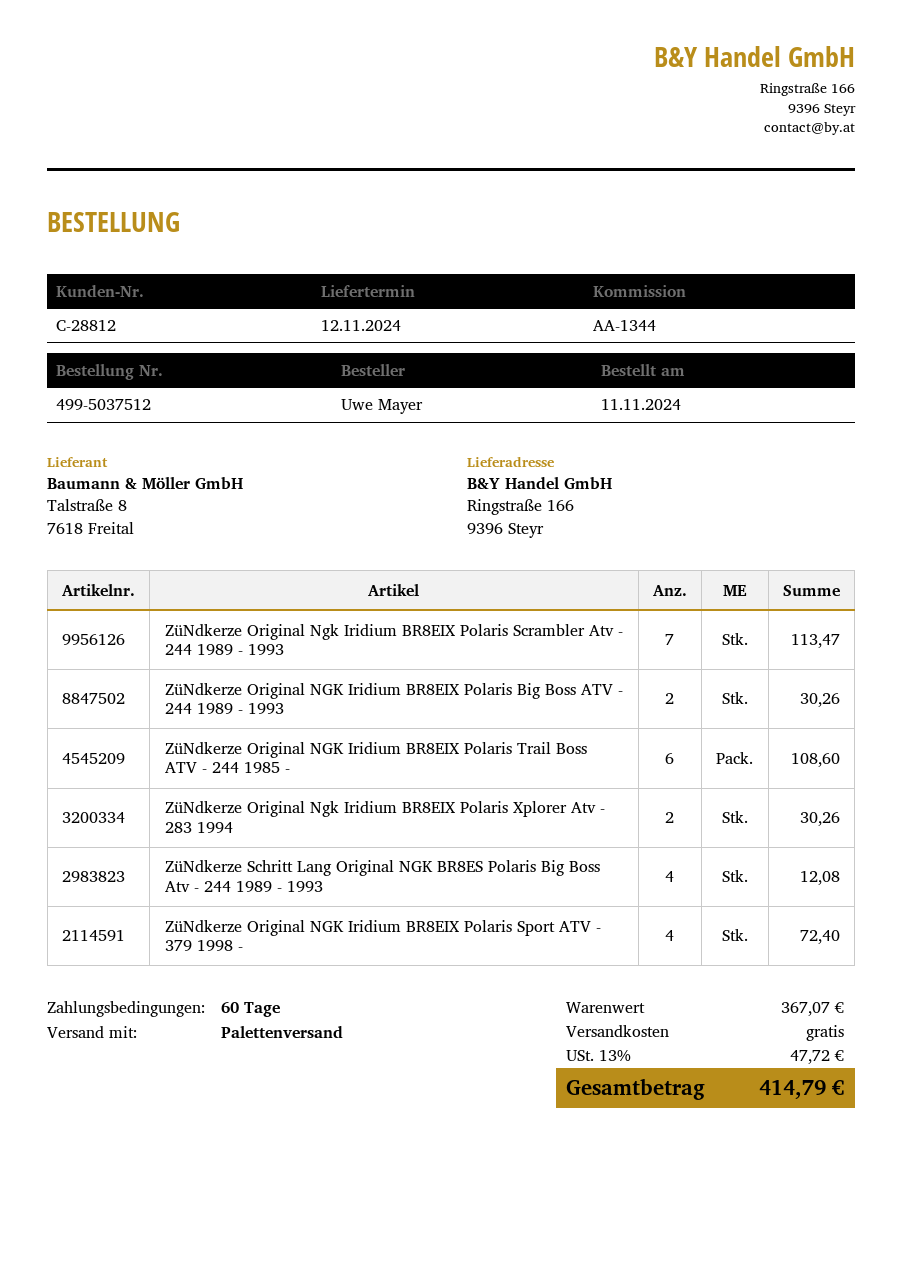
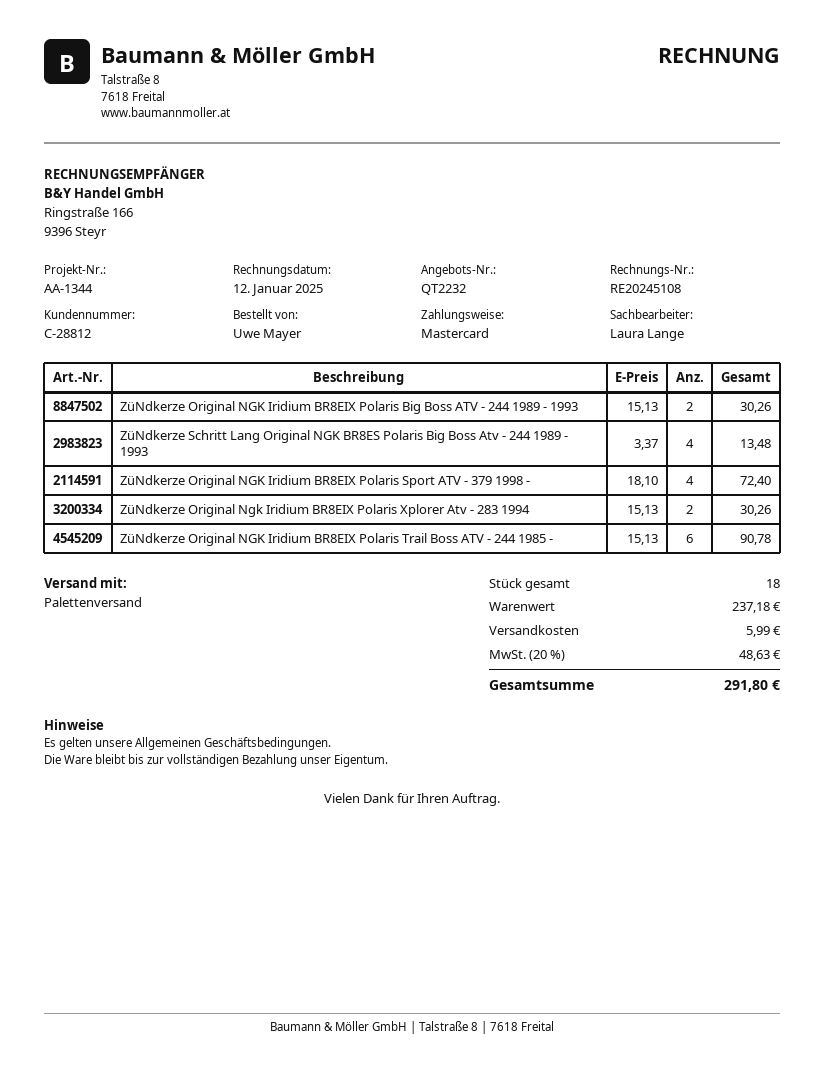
ZüNdkerze Original Ngk Iridium BR8EIX Polaris Scrambler Atv - 244 1989 - 1993: 7 for 113.47 -> none
ZüNdkerze Original NGK Iridium BR8EIX Polaris Trail Boss ATV - 244 1985 -: 6 for 108.60 -> 6 for 90.78
ZüNdkerze Schritt Lang Original NGK BR8ES Polaris Big Boss Atv - 244 1989 - 1993: 4 for 12.08 -> 4 for 13.48
subtotal: 367.07 -> 237.18
shipping: 0.00 -> 5.99
tax: 13% = 47.72 -> 20% = 48.63
total: 414.79 -> 291.80

